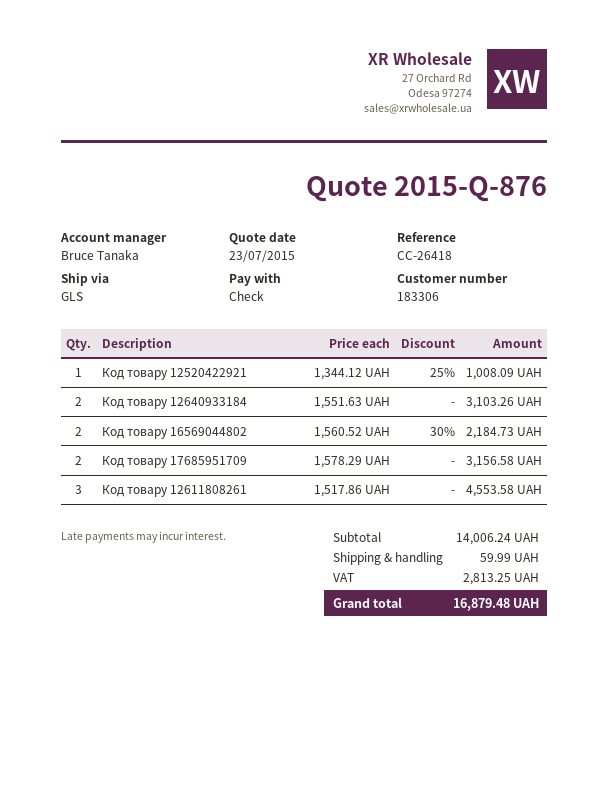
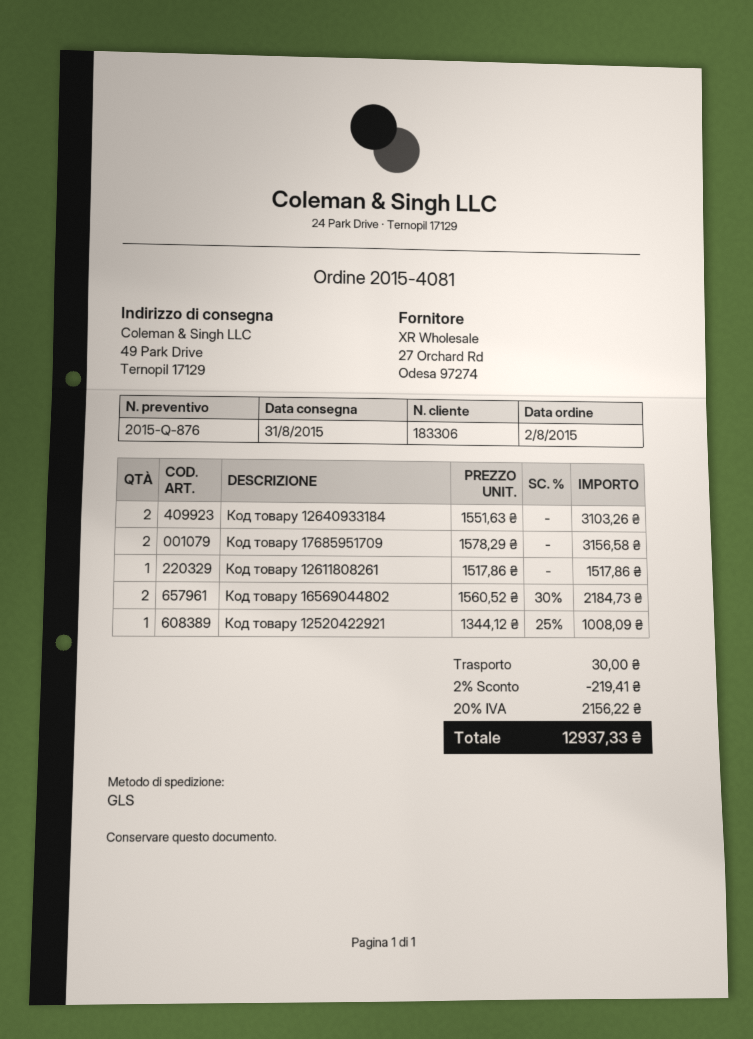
Код товару 12611808261: 3 x 1517.86 = 4553.58 -> 1 x 1517.86 = 1517.86
discount: none -> 2% = 219.41
shipping: 59.99 -> 30.00
tax: 2813.25 -> 2156.22
total: 16879.48 -> 12937.33

